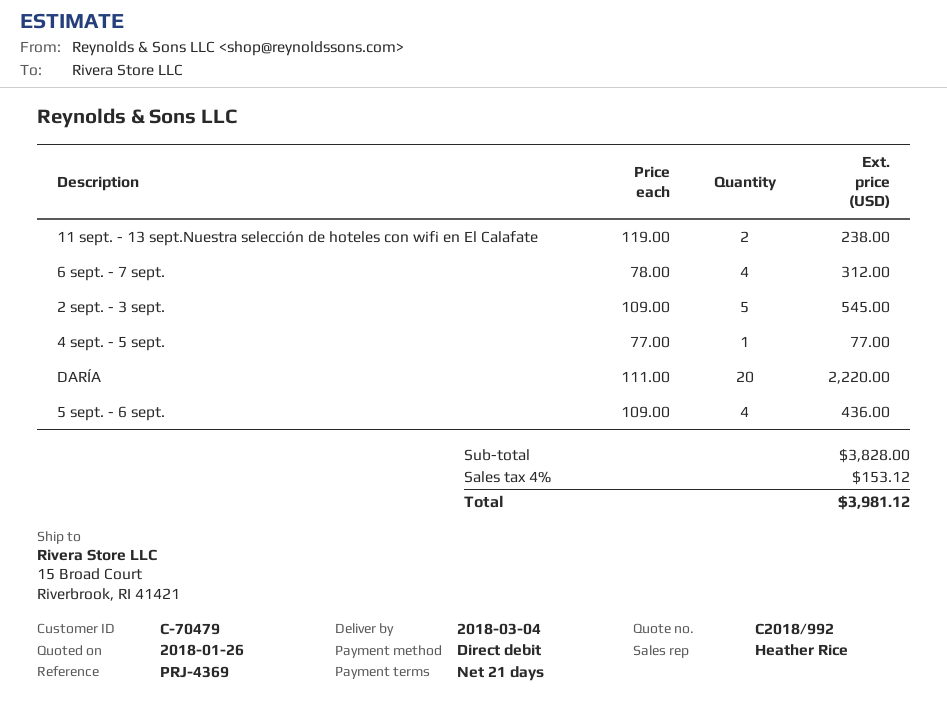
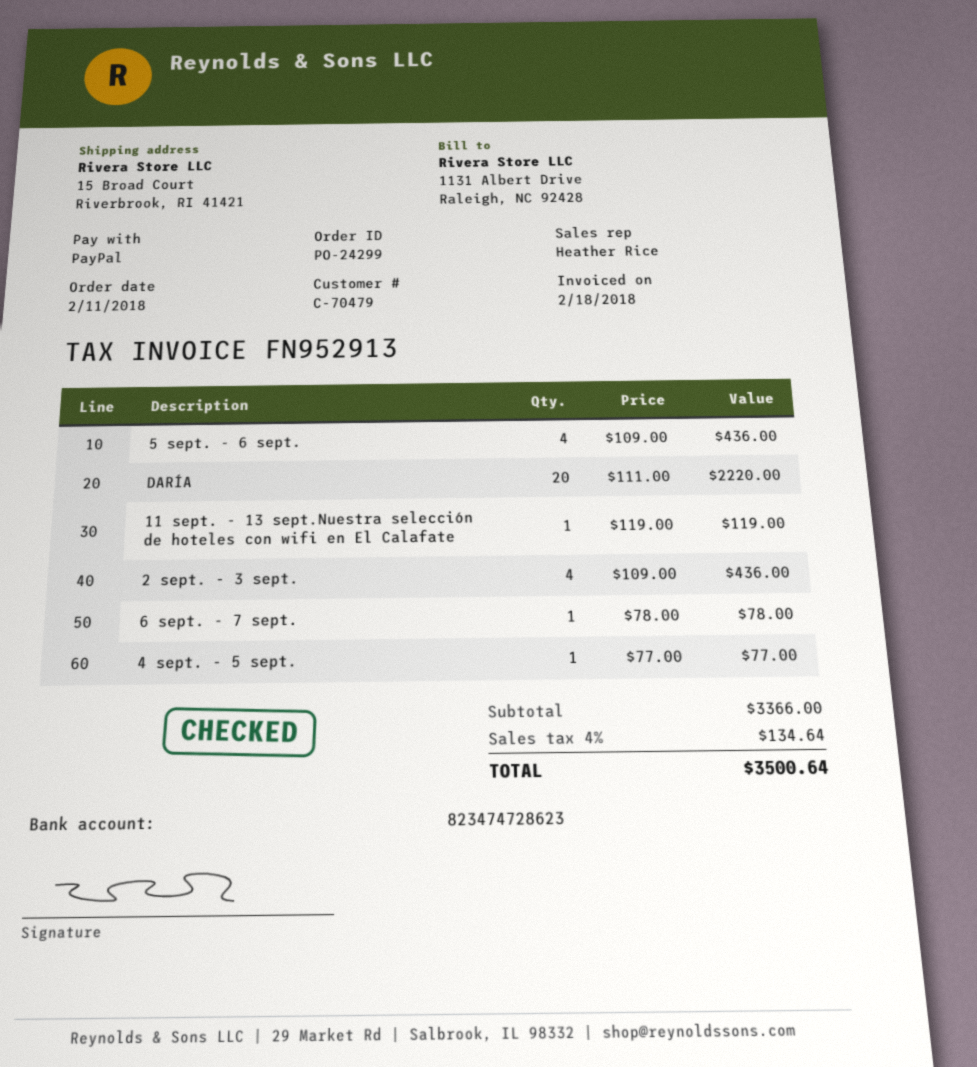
payment method: direct debit -> PayPal
11 sept. - 13 sept.Nuestra selección de hoteles con wifi en El Calafate: 2 x 119.00 = 238.00 -> 1 x 119.00 = 119.00
6 sept. - 7 sept.: 4 x 78.00 = 312.00 -> 1 x 78.00 = 78.00
2 sept. - 3 sept.: 5 x 109.00 = 545.00 -> 4 x 109.00 = 436.00
subtotal: 3828.00 -> 3366.00
tax: 4% = 153.12 -> 4% = 134.64
total: 3981.12 -> 3500.64

